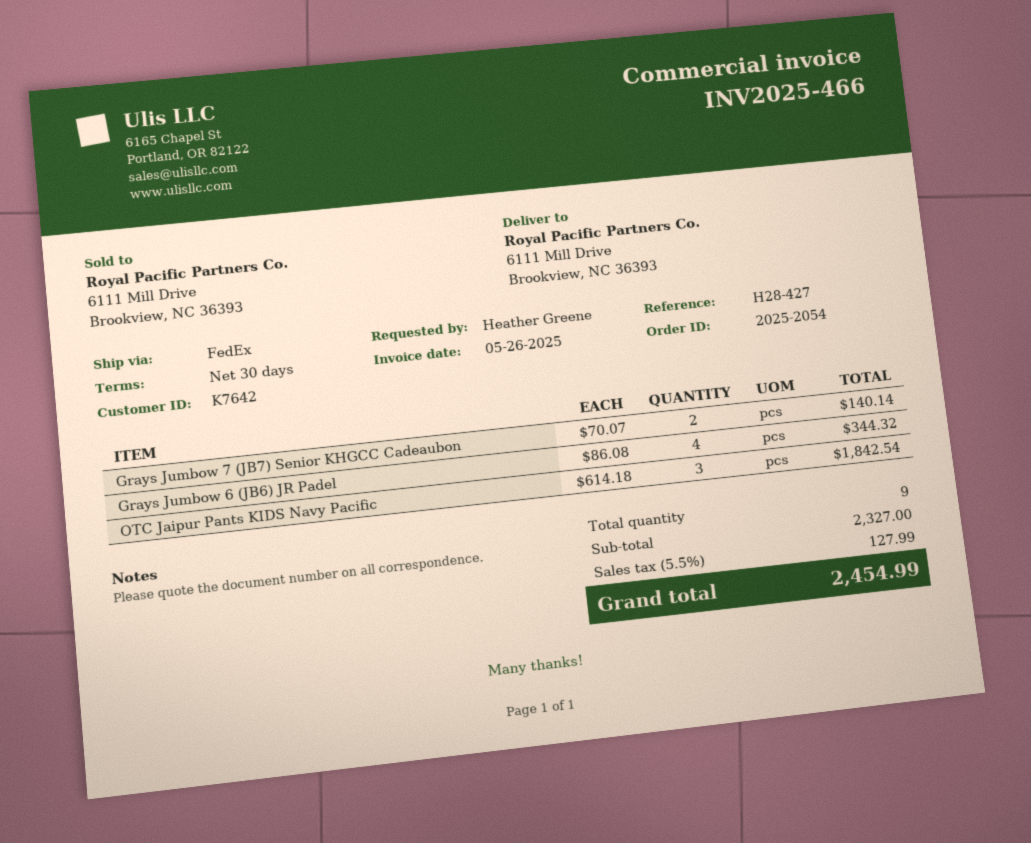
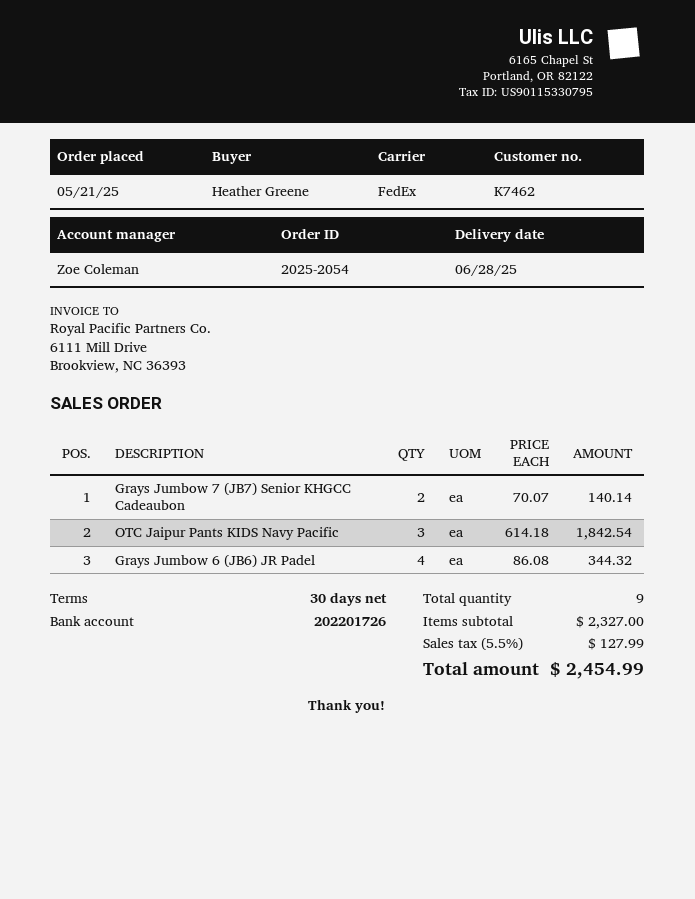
customer number: K7642 -> K7462

